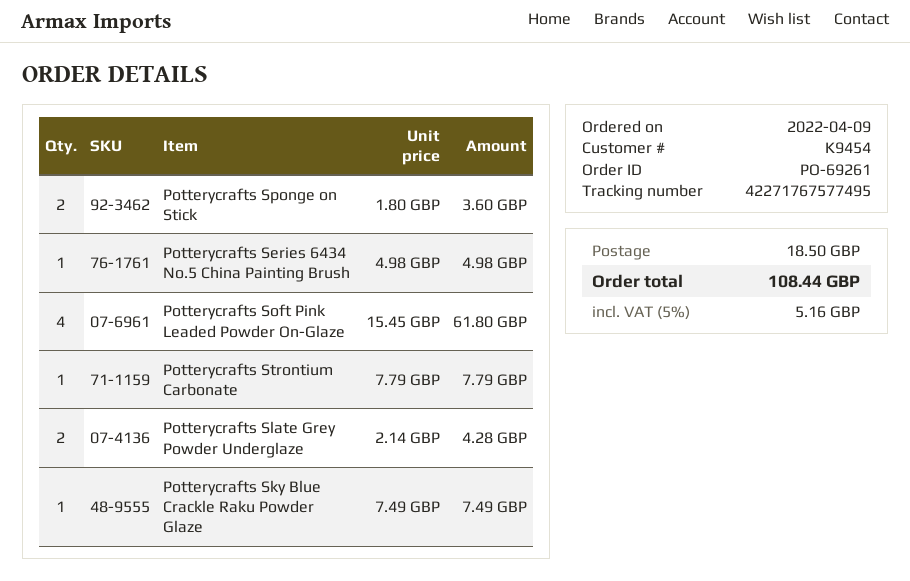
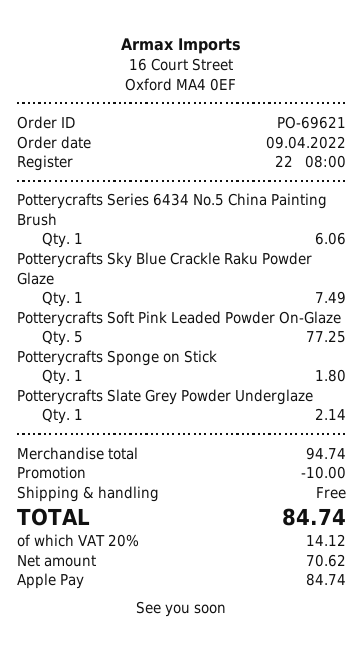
order number: PO-69261 -> PO-69621
Potterycrafts Sponge on Stick: 2 for 3.60 -> 1 for 1.80
Potterycrafts Series 6434 No.5 China Painting Brush: 1 for 4.98 -> 1 for 6.06
Potterycrafts Soft Pink Leaded Powder On-Glaze: 4 for 61.80 -> 5 for 77.25
Potterycrafts Strontium Carbonate: 1 for 7.79 -> none
Potterycrafts Slate Grey Powder Underglaze: 2 for 4.28 -> 1 for 2.14
discount: none -> 10.00
shipping: 18.50 -> 0.00
tax: 5% = 5.16 -> 20% = 14.12
total: 108.44 -> 84.74

